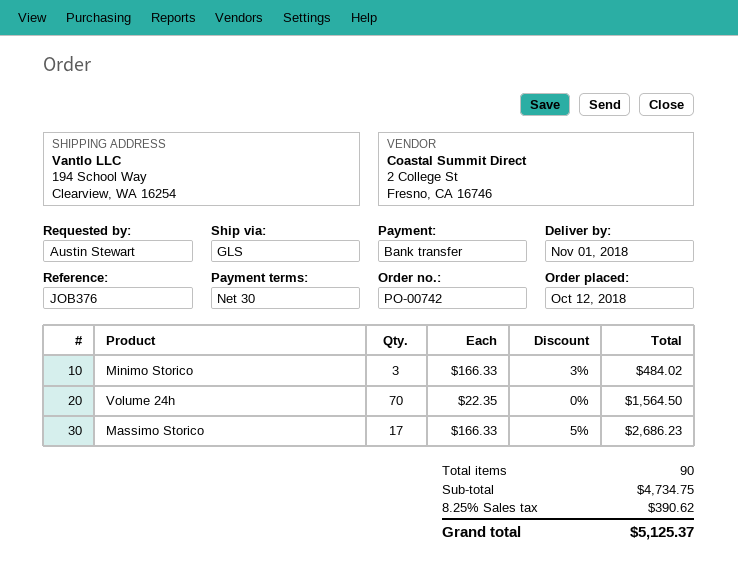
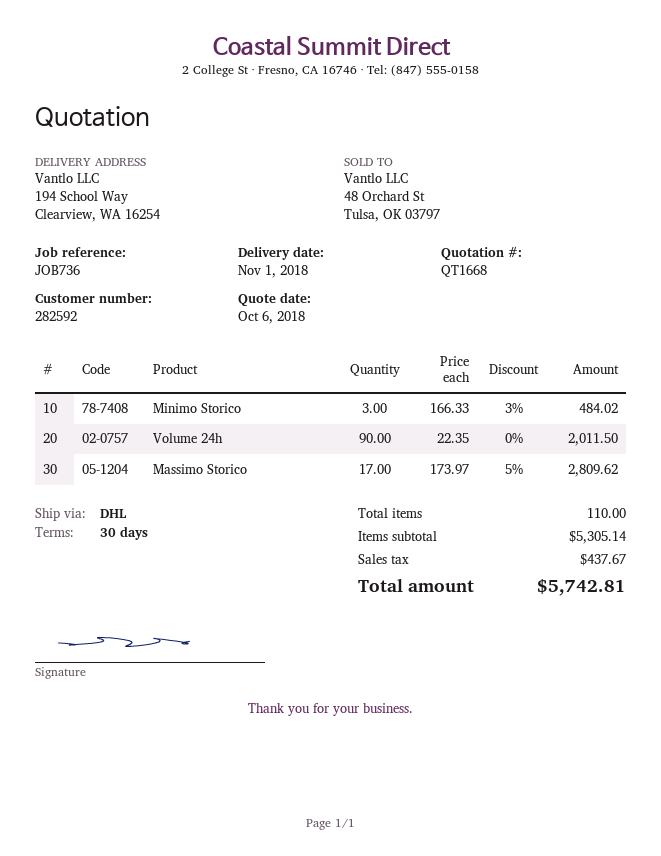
reference: JOB376 -> JOB736
shipping method: GLS -> DHL
Volume 24h: 70 x 22.35 = 1564.50 -> 90 x 22.35 = 2011.50
Massimo Storico: 17 x 166.33 - 5% = 2686.23 -> 17 x 173.97 - 5% = 2809.62
total quantity: 90 -> 110
subtotal: 4734.75 -> 5305.14
tax: 390.62 -> 437.67
total: 5125.37 -> 5742.81

